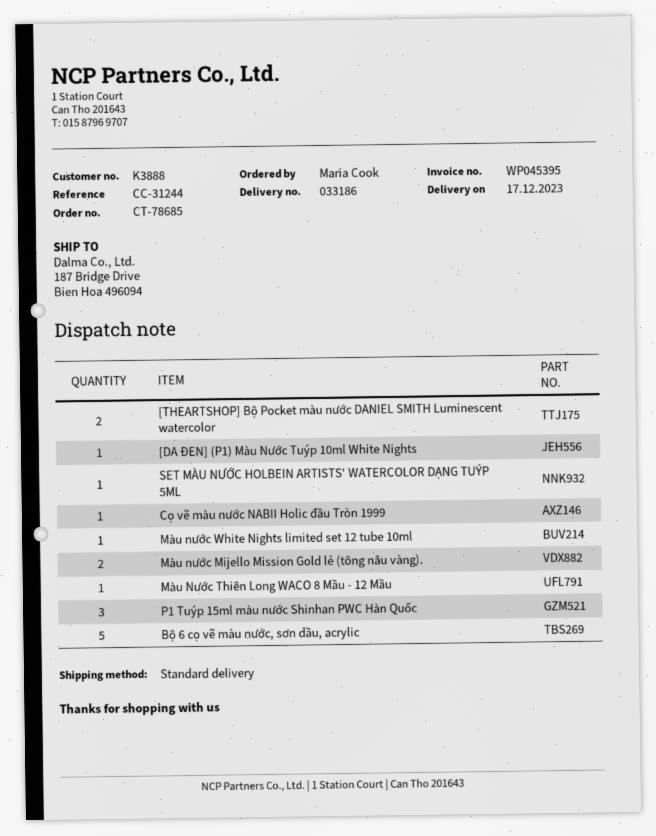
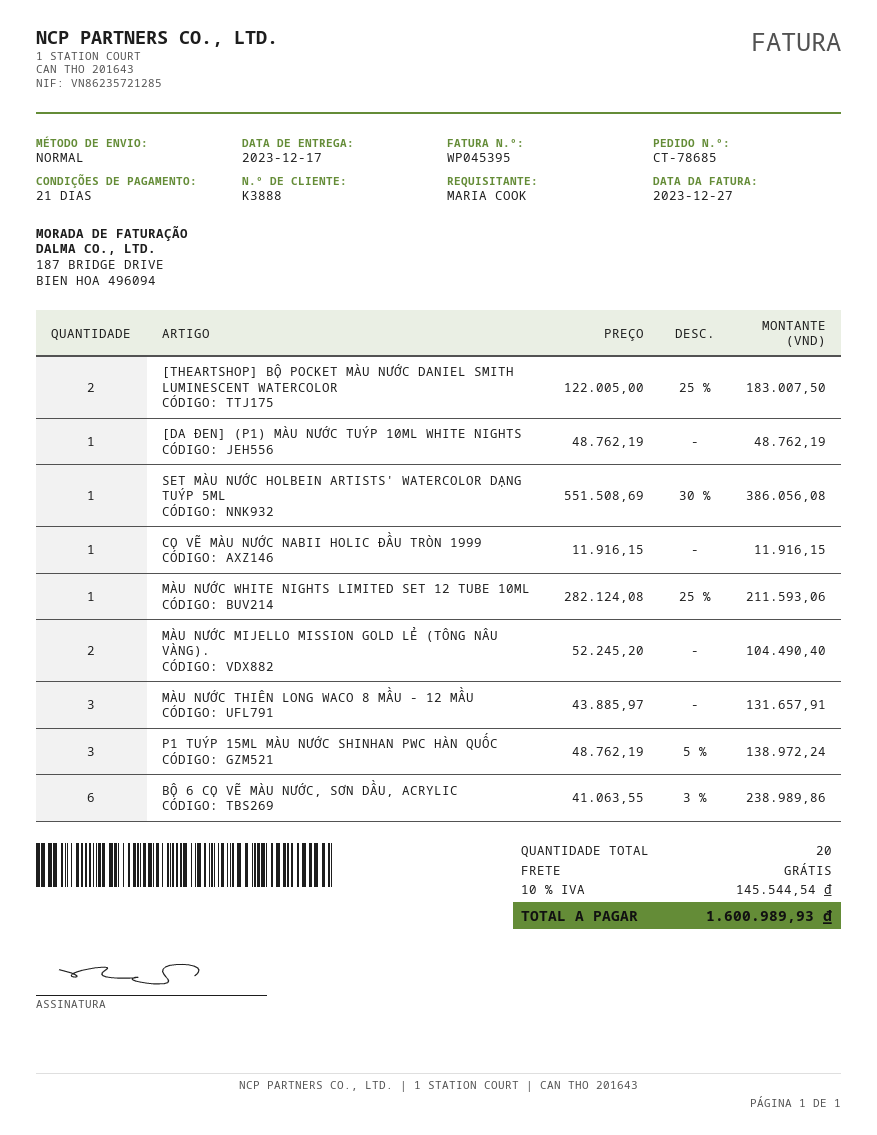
Màu Nước Thiên Long WACO 8 Mầu - 12 Mầu: 1 -> 3
Bộ 6 cọ vẽ màu nước, sơn dầu, acrylic: 5 -> 6

